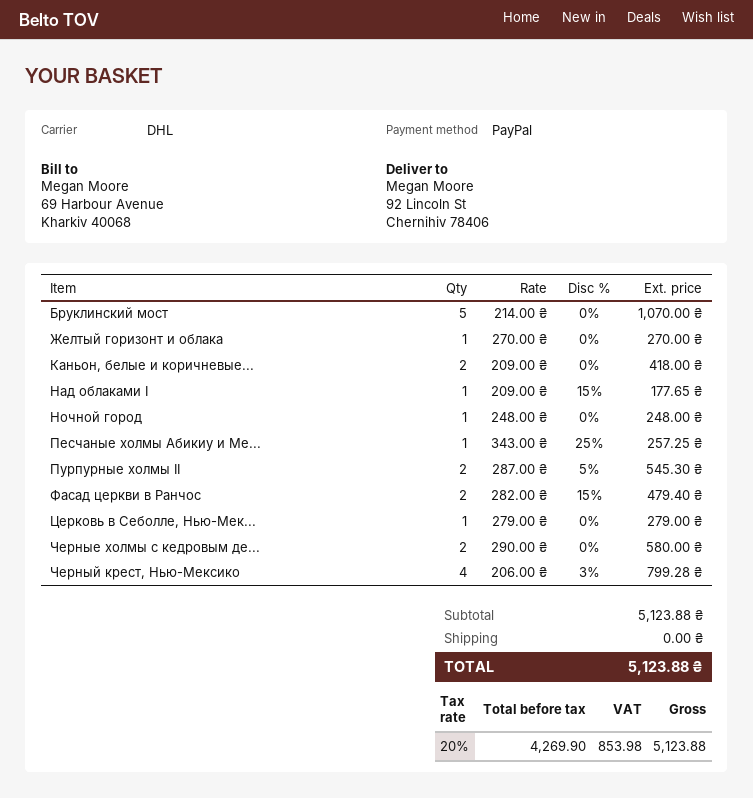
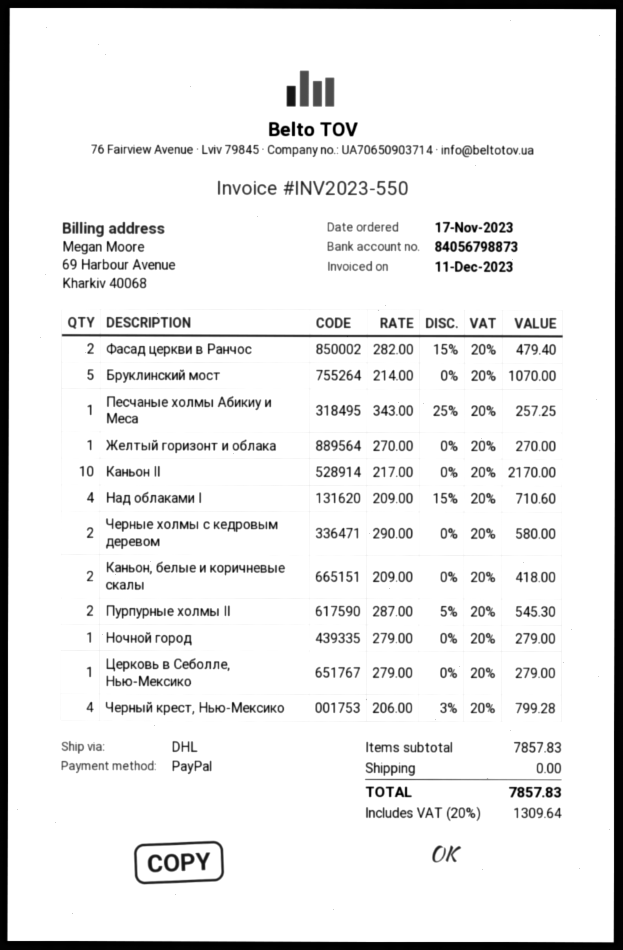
Над облаками I: 1 x 209.00 - 15% = 177.65 -> 4 x 209.00 - 15% = 710.60
Ночной город: 1 x 248.00 = 248.00 -> 1 x 279.00 = 279.00
Каньон II: none -> 10 x 217.00 = 2170.00
subtotal: 5123.88 -> 7857.83
tax: 20% = 853.98 -> 20% = 1309.64
total: 5123.88 -> 7857.83

